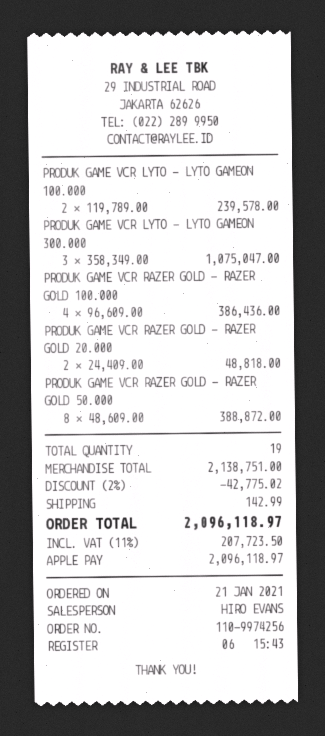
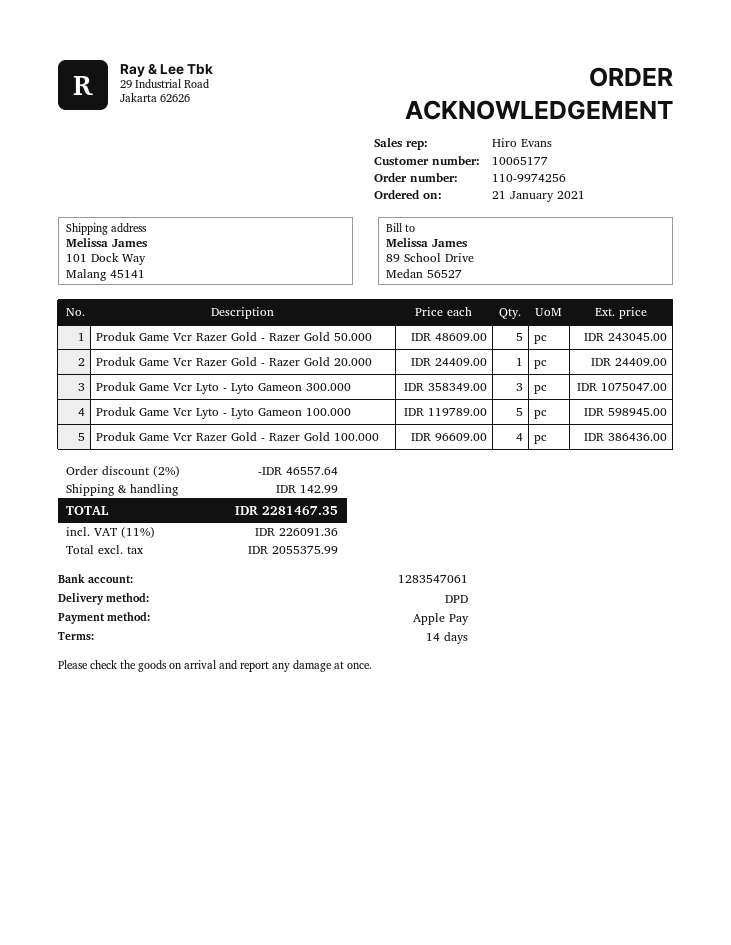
PRODUK GAME VCR LYTO - LYTO GAMEON 100.000: 2 x 119789.00 = 239578.00 -> 5 x 119789.00 = 598945.00
PRODUK GAME VCR RAZER GOLD - RAZER GOLD 20.000: 2 x 24409.00 = 48818.00 -> 1 x 24409.00 = 24409.00
PRODUK GAME VCR RAZER GOLD - RAZER GOLD 50.000: 8 x 48609.00 = 388872.00 -> 5 x 48609.00 = 243045.00
discount: 2% = 42775.02 -> 2% = 46557.64
tax: 11% = 207723.50 -> 11% = 226091.36
total: 2096118.97 -> 2281467.35

